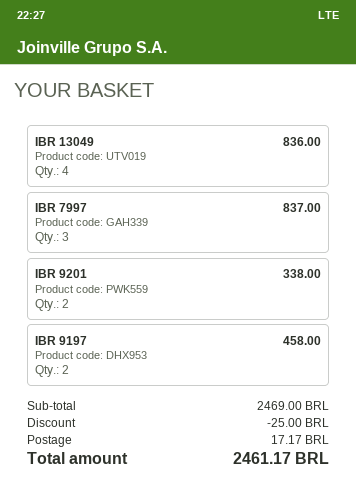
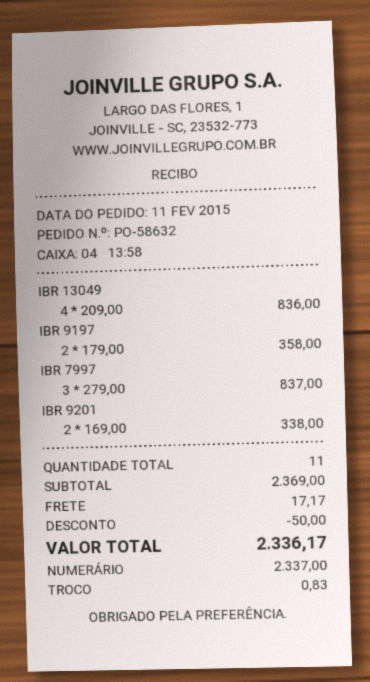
IBR 9197: 2 for 458.00 -> 2 for 358.00
subtotal: 2469.00 -> 2369.00
discount: 25.00 -> 50.00
total: 2461.17 -> 2336.17

